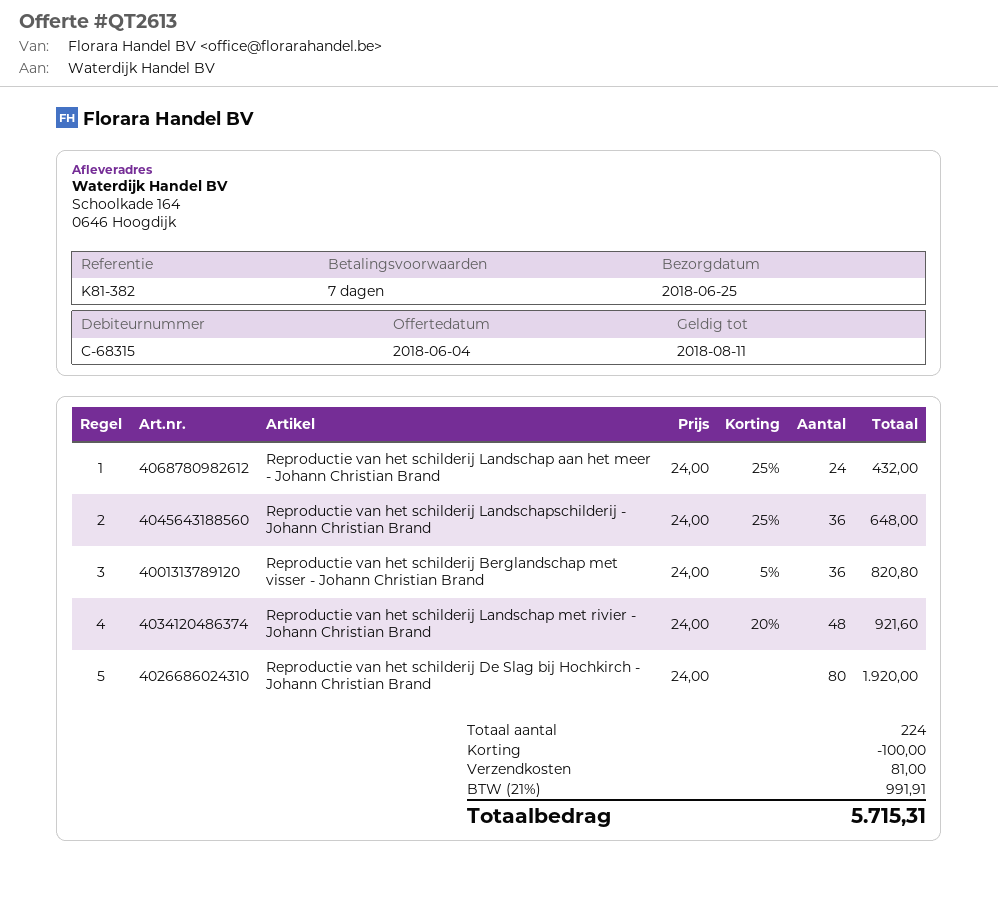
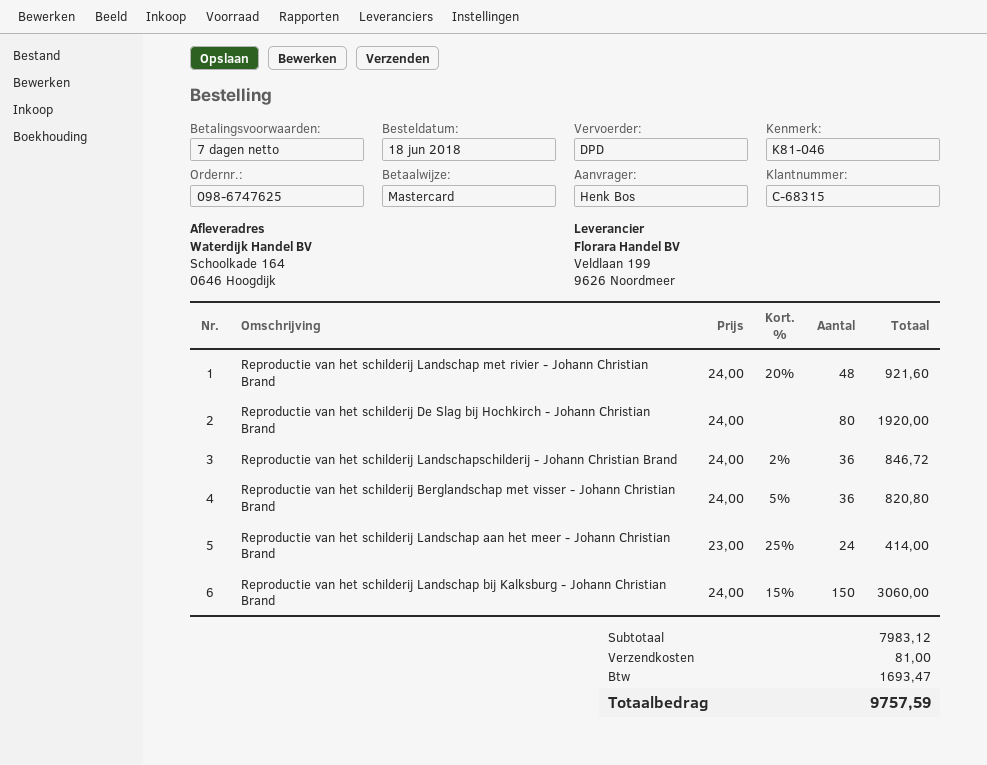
reference: K81-382 -> K81-046
Reproductie van het schilderij Landschap aan het meer - Johann Christian Brand: 24 x 24.00 - 25% = 432.00 -> 24 x 23.00 - 25% = 414.00
Reproductie van het schilderij Landschapschilderij - Johann Christian Brand: 36 x 24.00 - 25% = 648.00 -> 36 x 24.00 - 2% = 846.72
Reproductie van het schilderij Landschap bij Kalksburg - Johann Christian Brand: none -> 150 x 24.00 - 15% = 3060.00
discount: 100.00 -> none
tax: 991.91 -> 1693.47
total: 5715.31 -> 9757.59

